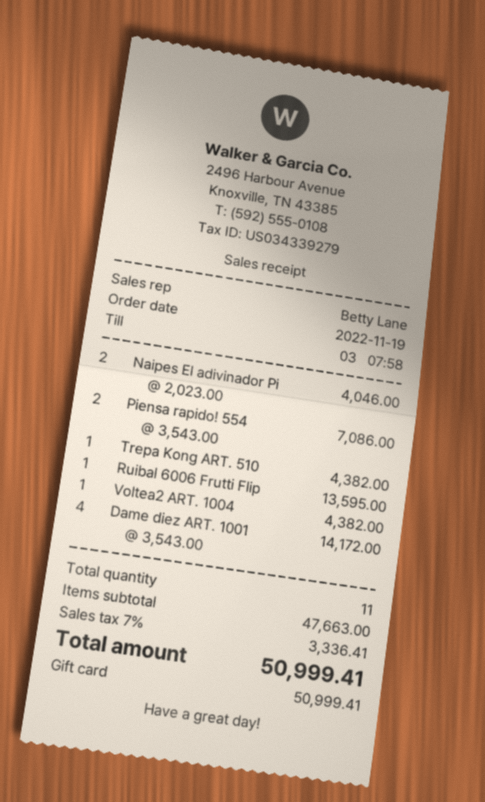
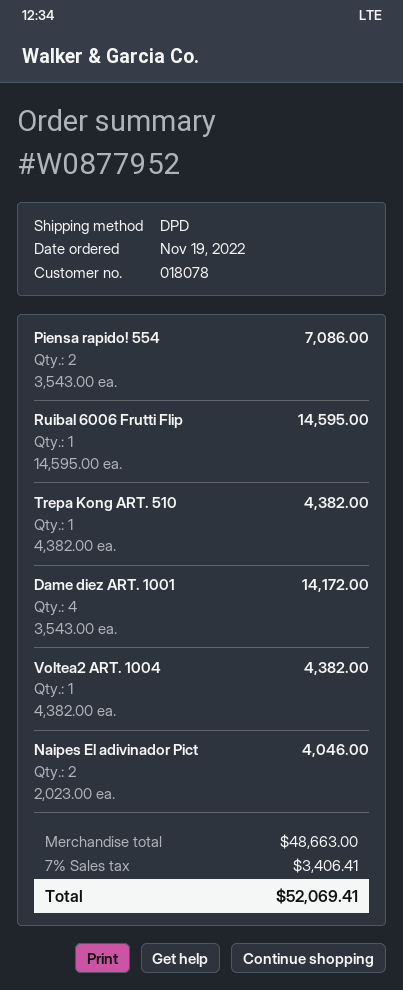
Ruibal 6006 Frutti Flip: 1 x 13595.00 = 13595.00 -> 1 x 14595.00 = 14595.00
subtotal: 47663.00 -> 48663.00
tax: 7% = 3336.41 -> 7% = 3406.41
total: 50999.41 -> 52069.41

